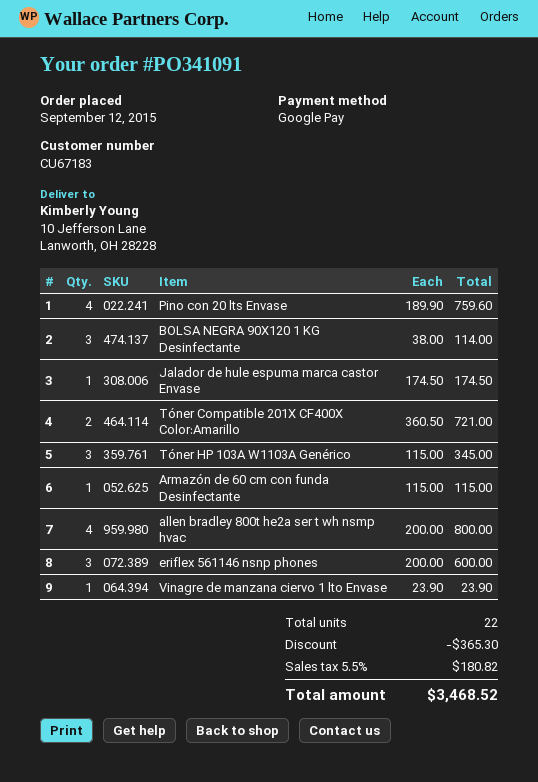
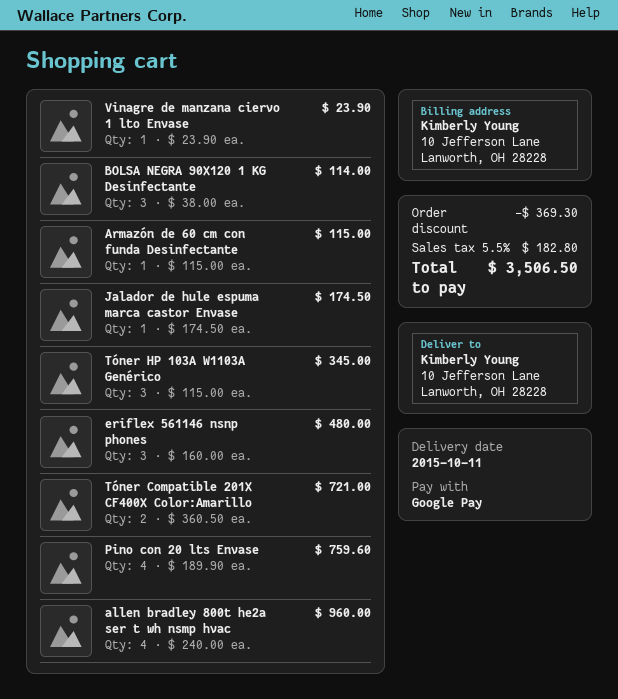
allen bradley 800t he2a ser t wh nsmp hvac: 4 x 200.00 = 800.00 -> 4 x 240.00 = 960.00
eriflex 561146 nsnp phones: 3 x 200.00 = 600.00 -> 3 x 160.00 = 480.00
discount: 365.30 -> 369.30
tax: 5.5% = 180.82 -> 5.5% = 182.80
total: 3468.52 -> 3506.50

